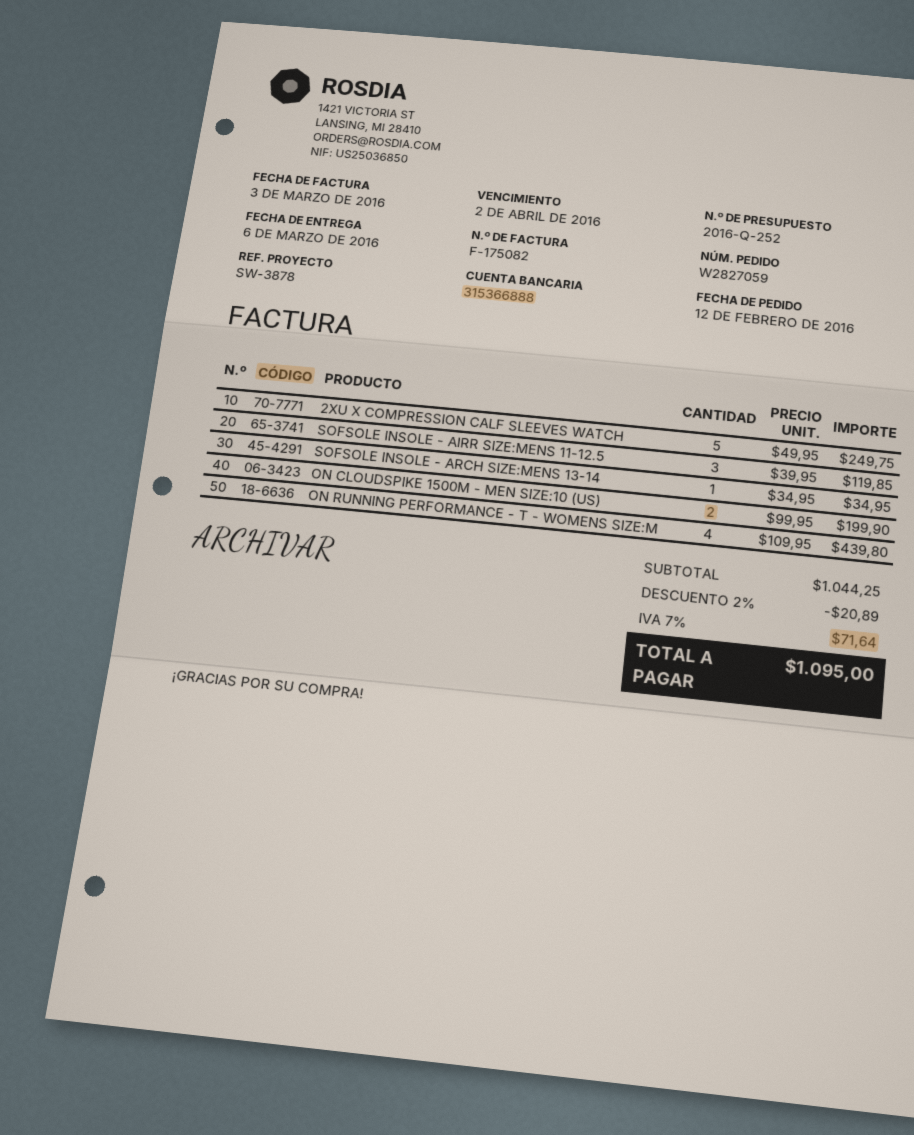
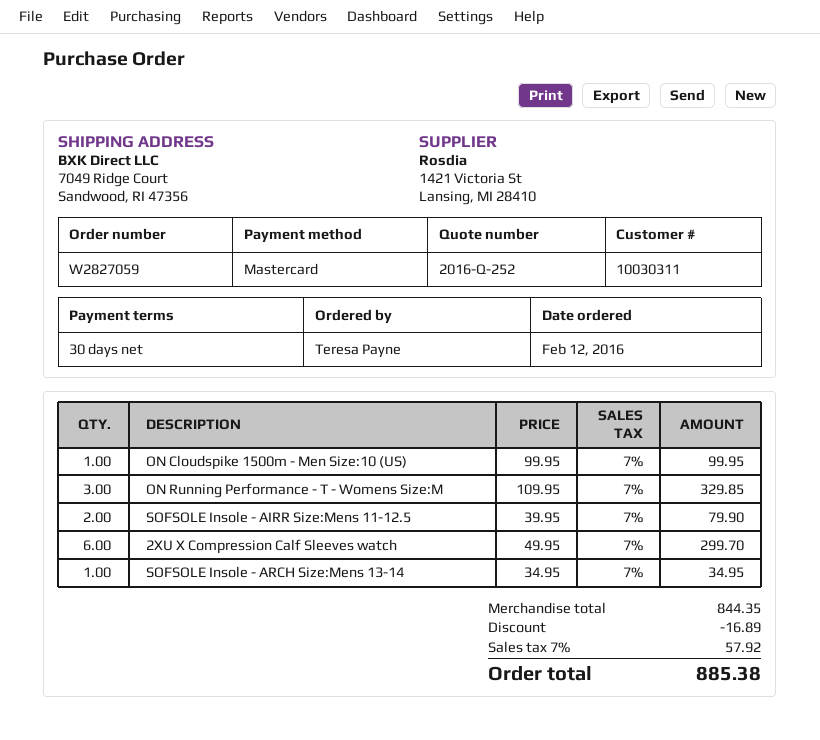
2XU X COMPRESSION CALF SLEEVES WATCH: 5 x 49.95 = 249.75 -> 6 x 49.95 = 299.70
SOFSOLE INSOLE - AIRR SIZE:MENS 11-12.5: 3 x 39.95 = 119.85 -> 2 x 39.95 = 79.90
ON CLOUDSPIKE 1500M - MEN SIZE:10 (US): 2 x 99.95 = 199.90 -> 1 x 99.95 = 99.95
ON RUNNING PERFORMANCE - T - WOMENS SIZE:M: 4 x 109.95 = 439.80 -> 3 x 109.95 = 329.85
subtotal: 1044.25 -> 844.35
discount: 20.89 -> 16.89
tax: 7% = 71.64 -> 7% = 57.92
total: 1095.00 -> 885.38

